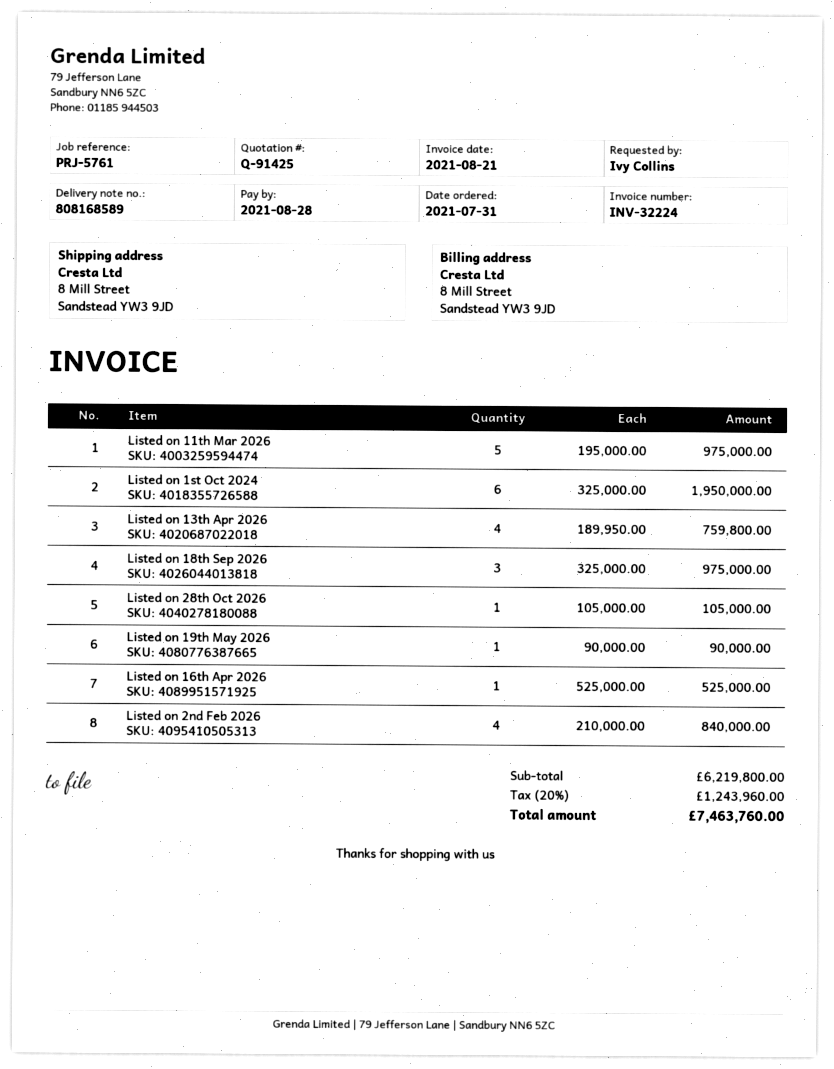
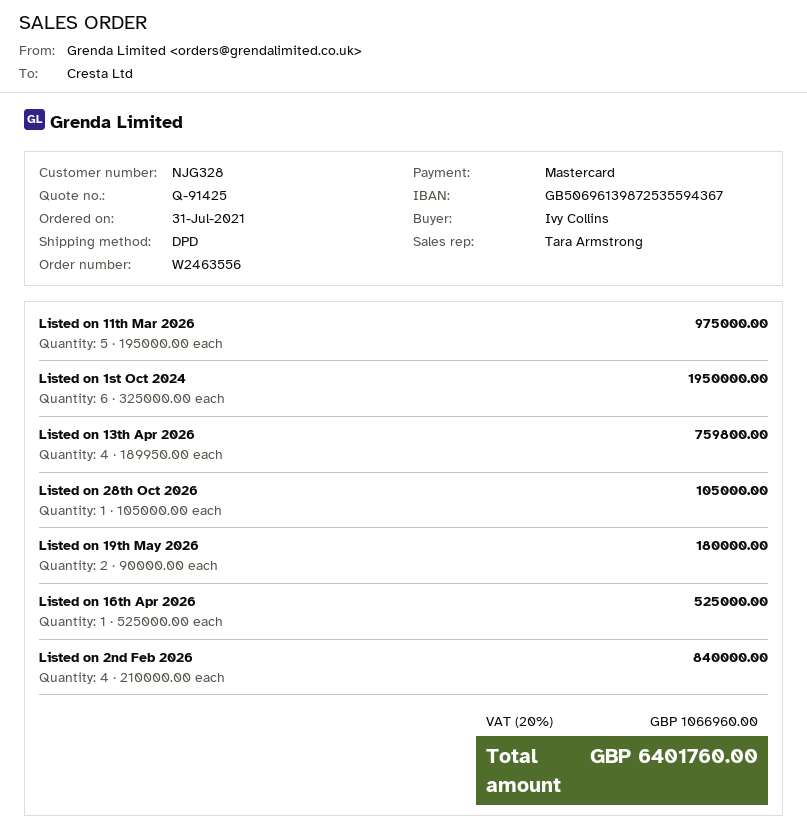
Listed on 18th Sep 2026: 3 x 325000.00 = 975000.00 -> none
Listed on 19th May 2026: 1 x 90000.00 = 90000.00 -> 2 x 90000.00 = 180000.00
tax: 20% = 1243960.00 -> 20% = 1066960.00
total: 7463760.00 -> 6401760.00

